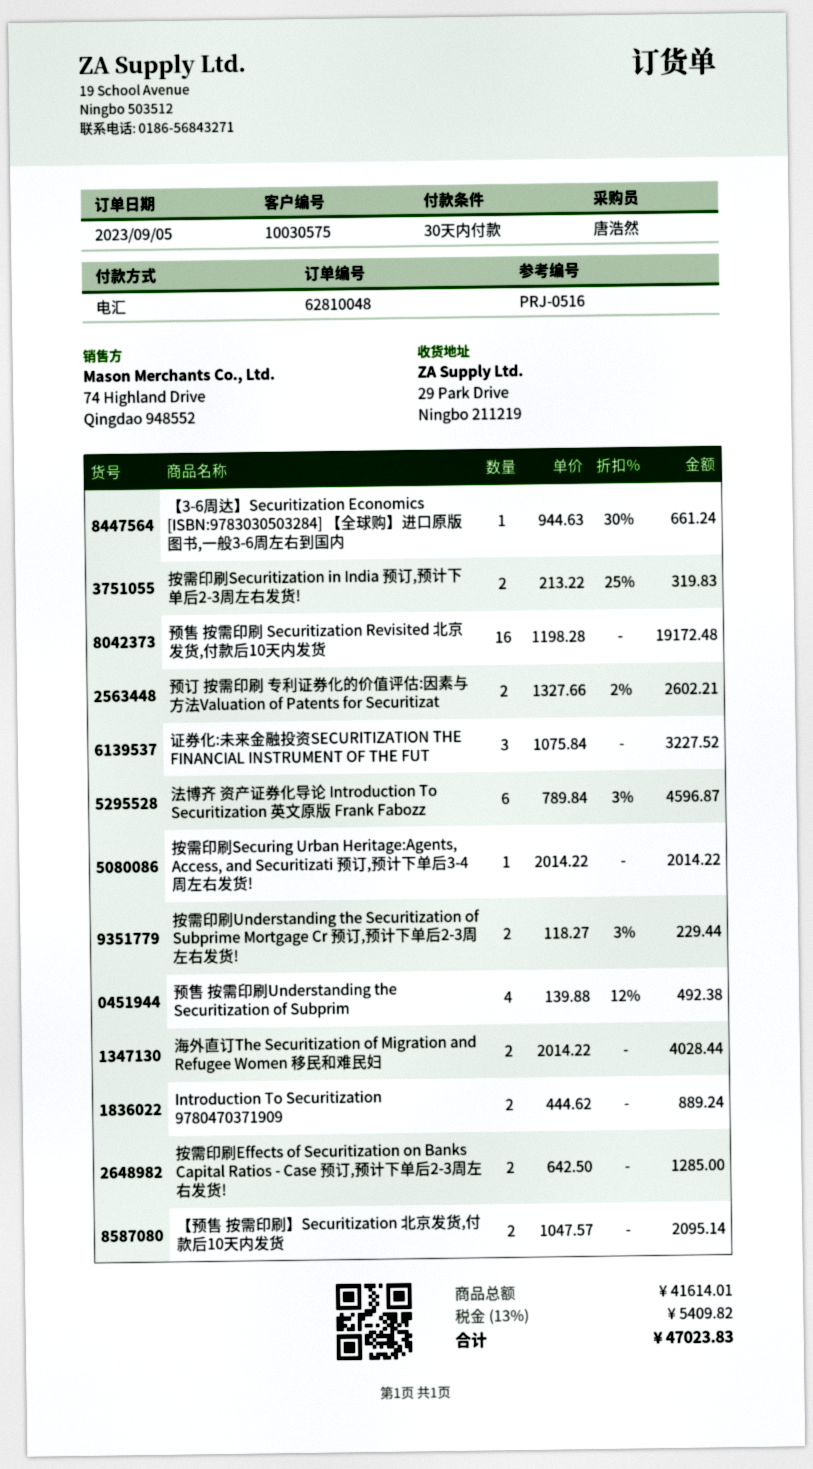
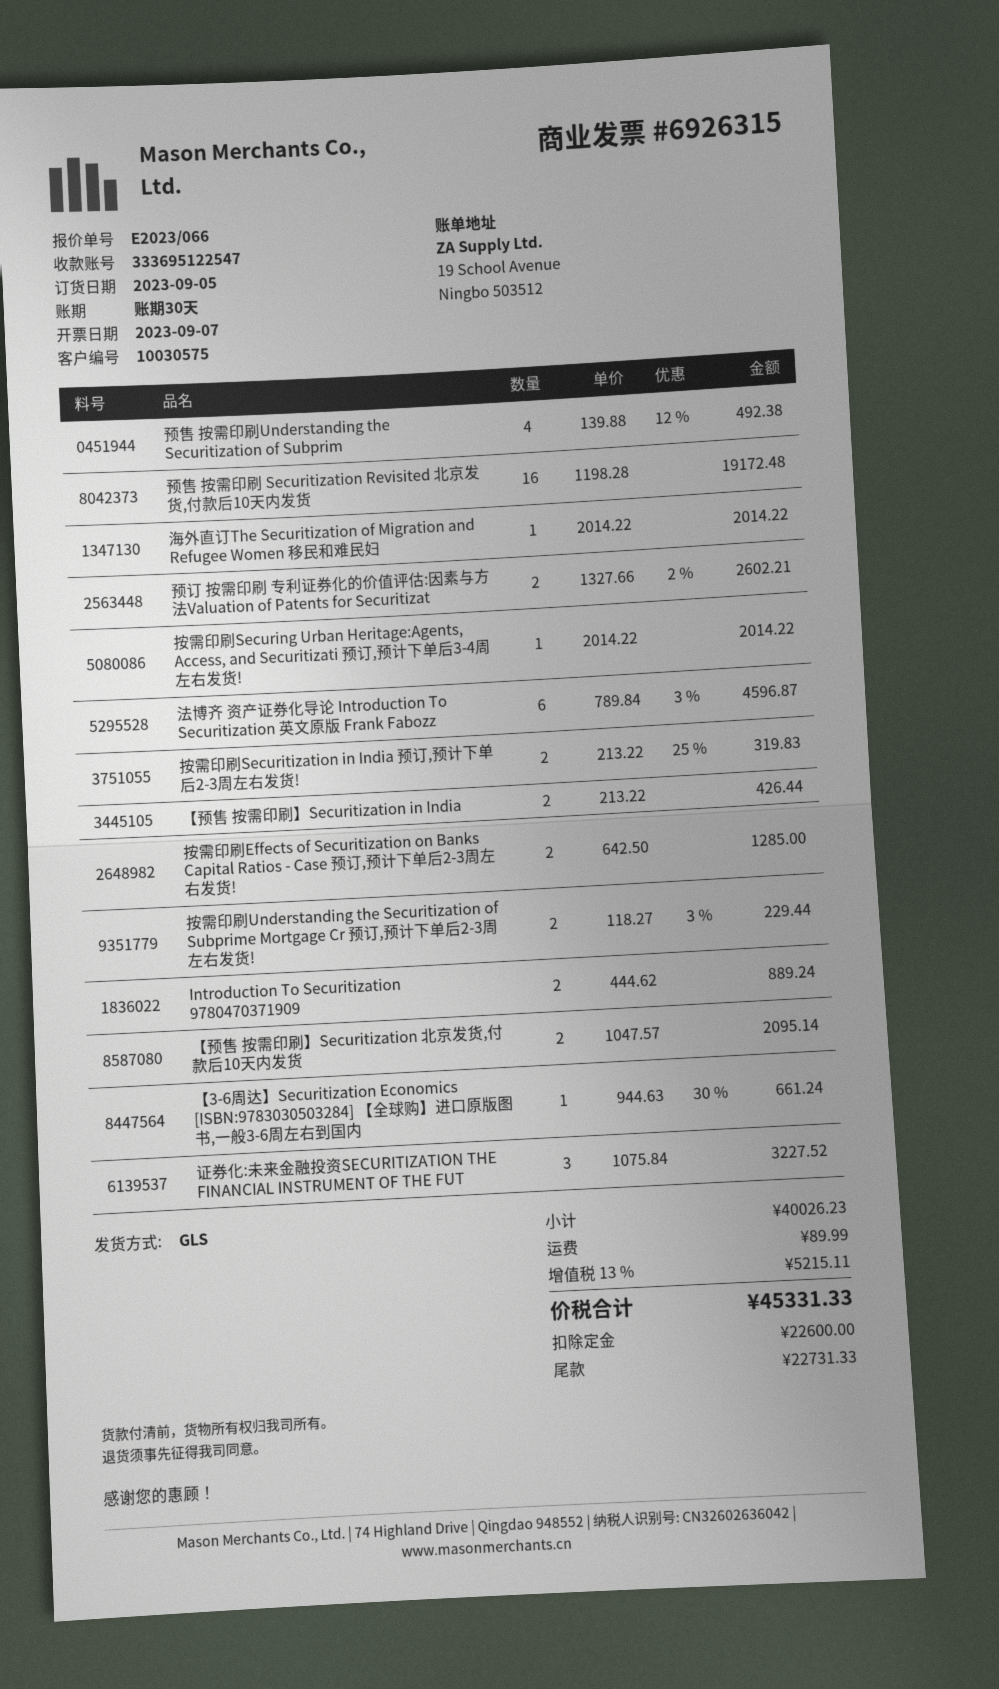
海外直订The Securitization of Migration and Refugee Women 移民和难民妇: 2 x 2014.22 = 4028.44 -> 1 x 2014.22 = 2014.22
【预售 按需印刷】Securitization in India: none -> 2 x 213.22 = 426.44
subtotal: 41614.01 -> 40026.23
shipping: none -> 89.99
tax: 13% = 5409.82 -> 13% = 5215.11
total: 47023.83 -> 45331.33

